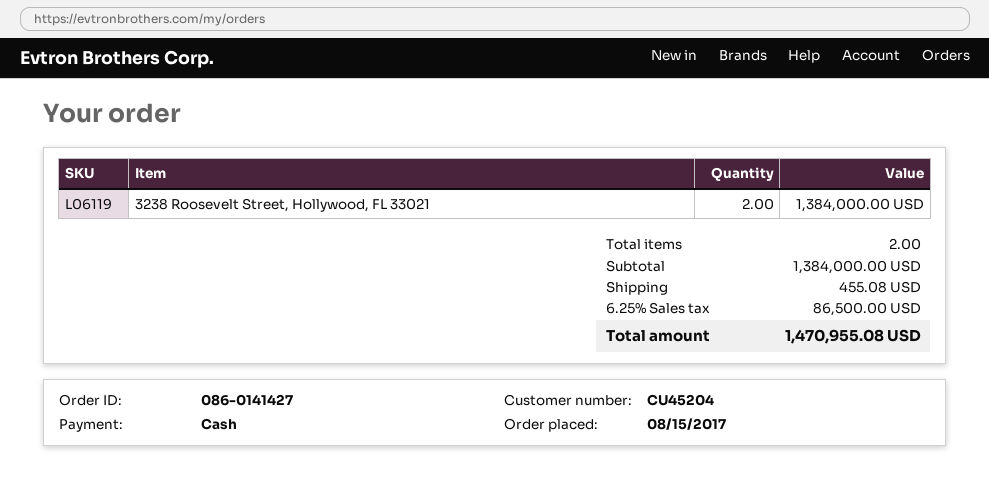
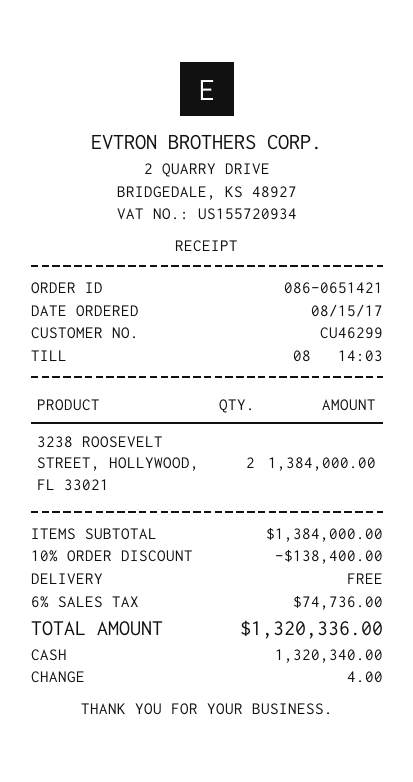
order number: 086-0141427 -> 086-0651421
customer number: CU45204 -> CU46299
discount: none -> 10% = 138400.00
shipping: 455.08 -> 0.00
tax: 6.25% = 86500.00 -> 6% = 74736.00
total: 1470955.08 -> 1320336.00

